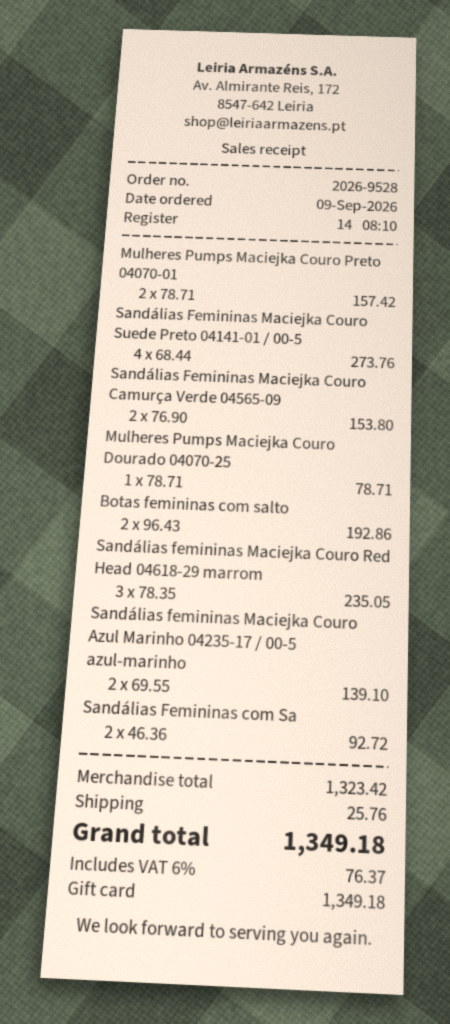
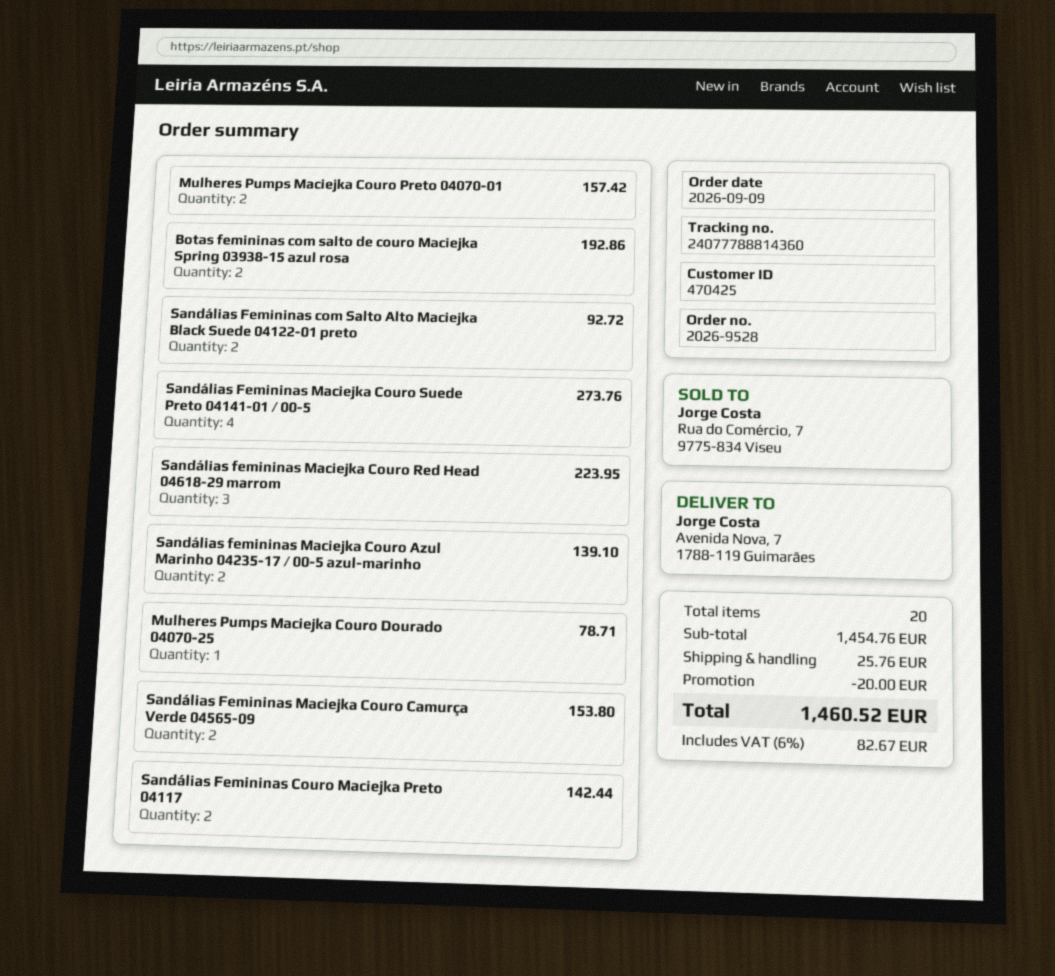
Sandálias femininas Maciejka Couro Red Head 04618-29 marrom: 3 for 235.05 -> 3 for 223.95
Sandálias Femininas Couro Maciejka Preto 04117: none -> 2 for 142.44
subtotal: 1323.42 -> 1454.76
discount: none -> 20.00
tax: 6% = 76.37 -> 6% = 82.67
total: 1349.18 -> 1460.52

